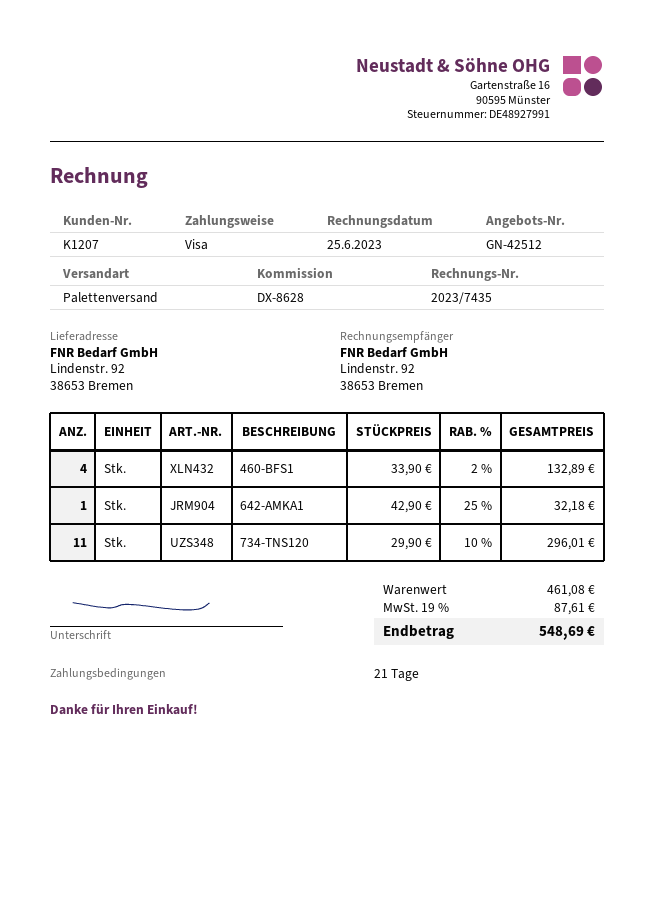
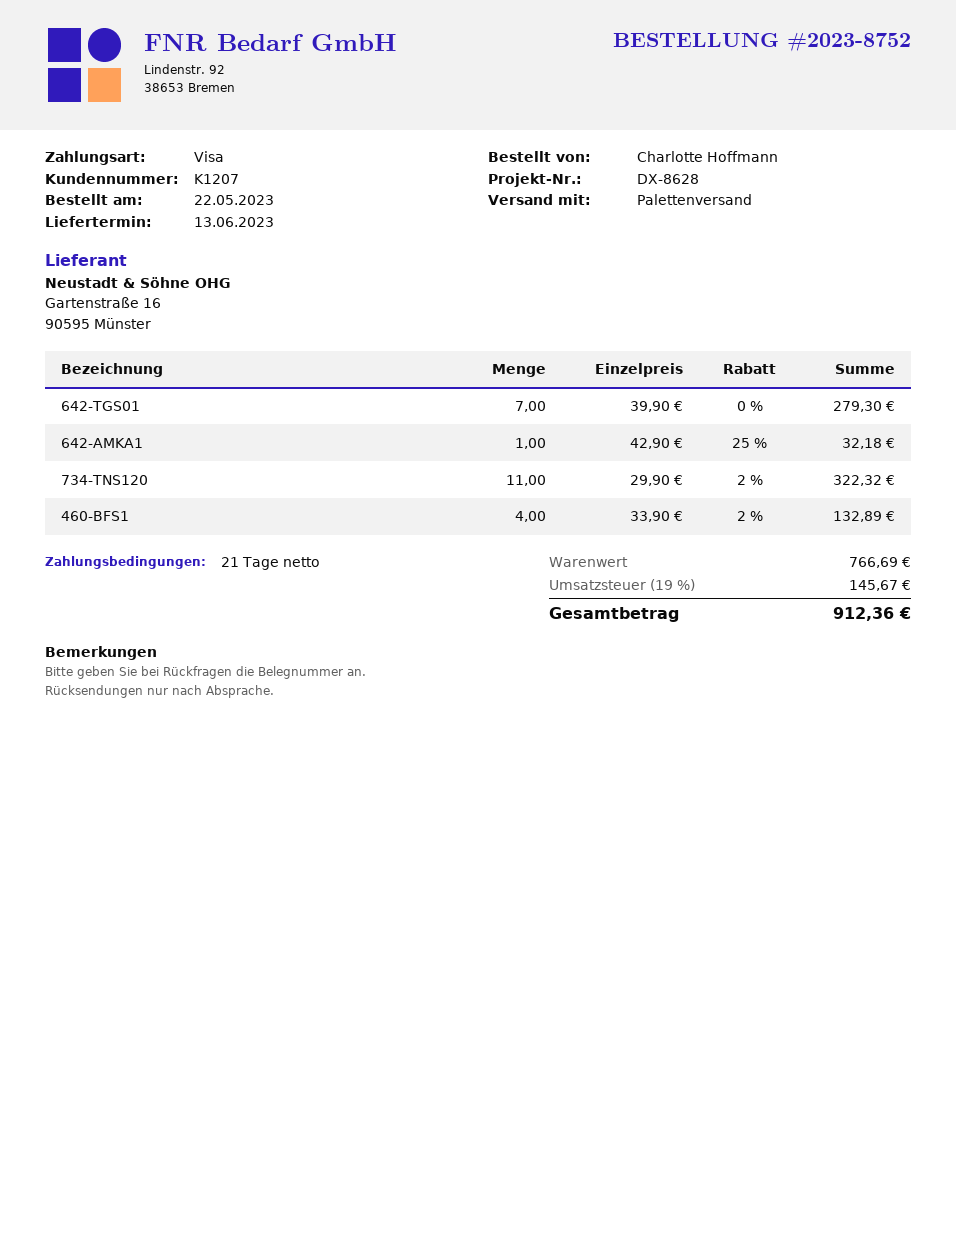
734-TNS120: 11 x 29.90 - 10% = 296.01 -> 11 x 29.90 - 2% = 322.32
642-TGS01: none -> 7 x 39.90 = 279.30
subtotal: 461.08 -> 766.69
tax: 19% = 87.61 -> 19% = 145.67
total: 548.69 -> 912.36

